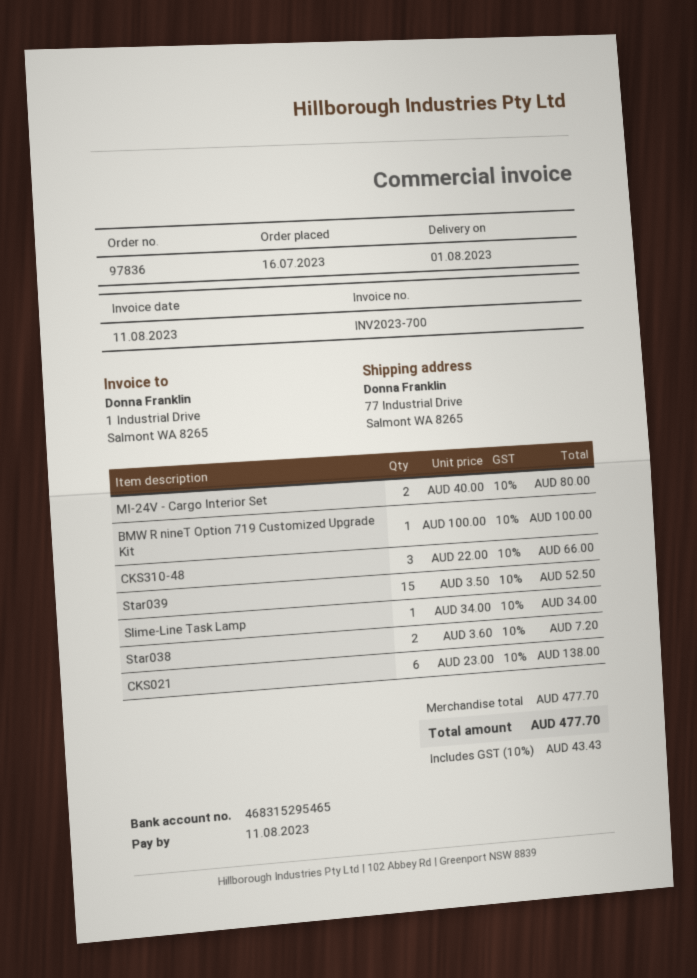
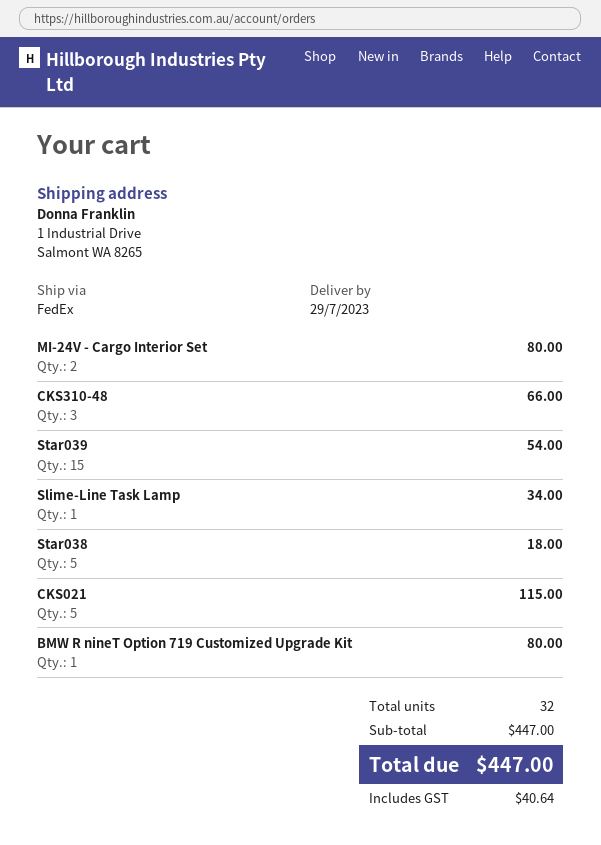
delivery date: 2023-08-01 -> 2023-07-29
ship to: 77 Industrial Drive, Salmont WA 8265 -> 1 Industrial Drive, Salmont WA 8265
BMW R nineT Option 719 Customized Upgrade Kit: 1 for 100.00 -> 1 for 80.00
Star039: 15 for 52.50 -> 15 for 54.00
Star038: 2 for 7.20 -> 5 for 18.00
CKS021: 6 for 138.00 -> 5 for 115.00
subtotal: 477.70 -> 447.00
tax: 43.43 -> 40.64
total: 477.70 -> 447.00

